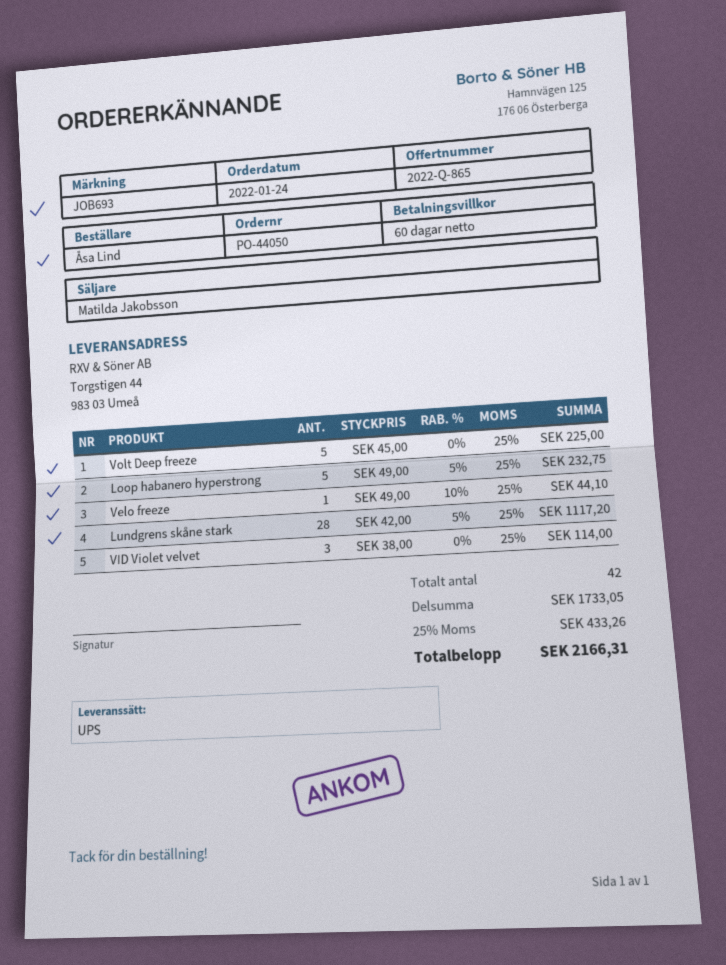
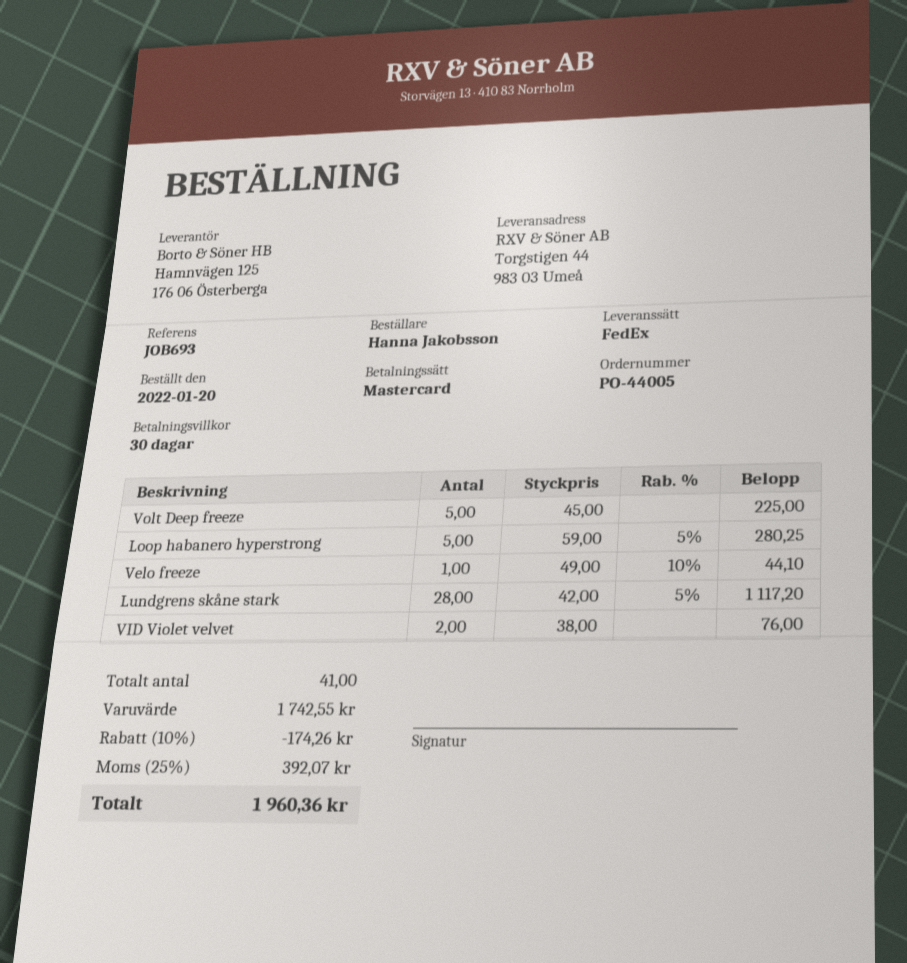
order number: PO-44050 -> PO-44005
order date: 2022-01-24 -> 2022-01-20
payment terms: 60 days -> 30 days
ordered by: Åsa Lind -> Hanna Jakobsson
shipping method: UPS -> FedEx
Loop habanero hyperstrong: 5 x 49.00 - 5% = 232.75 -> 5 x 59.00 - 5% = 280.25
VID Violet velvet: 3 x 38.00 = 114.00 -> 2 x 38.00 = 76.00
total quantity: 42 -> 41
subtotal: 1733.05 -> 1742.55
discount: none -> 10% = 174.26
tax: 25% = 433.26 -> 25% = 392.07
total: 2166.31 -> 1960.36

